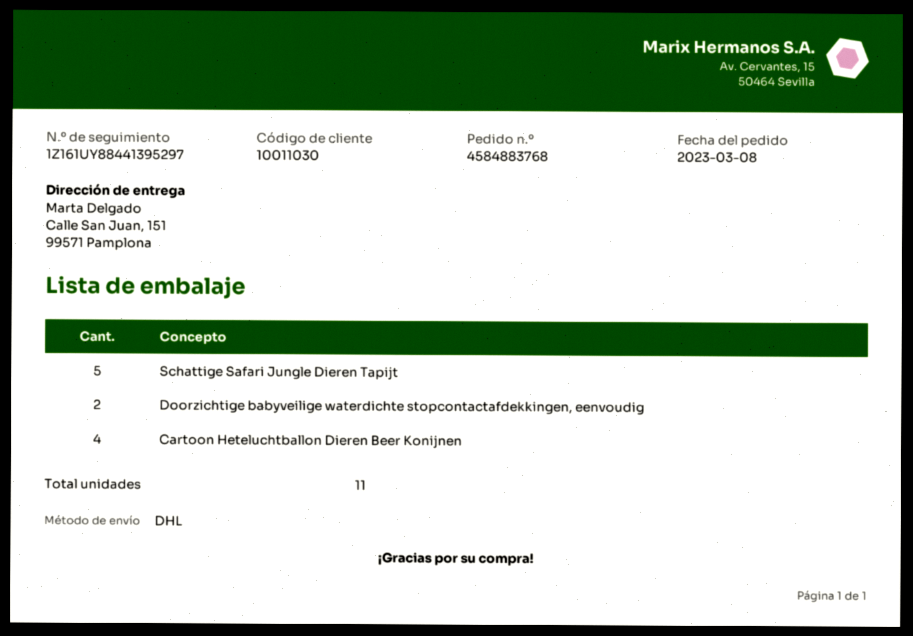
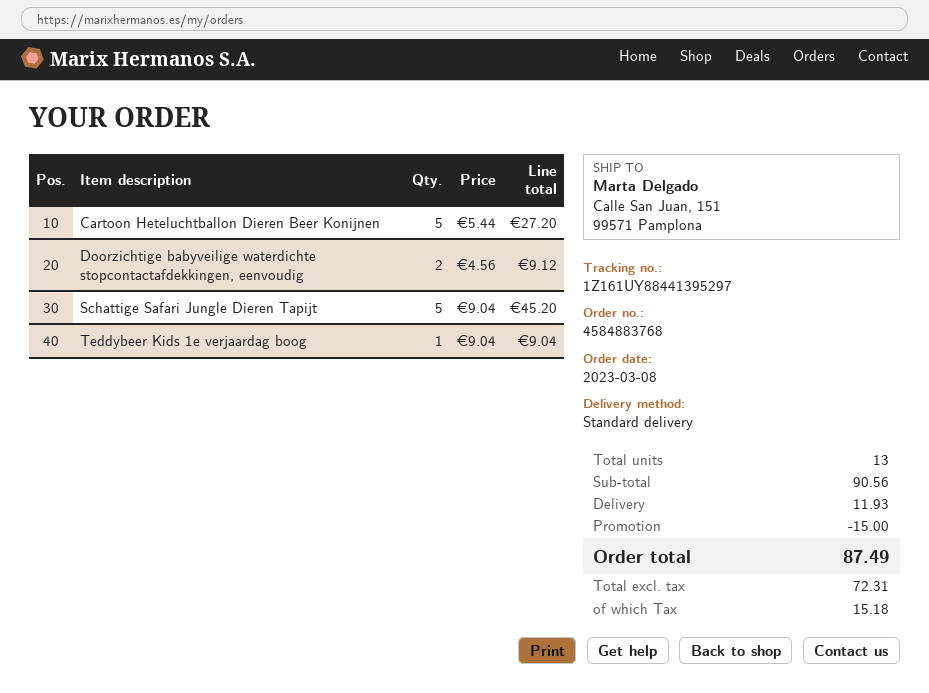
shipping method: DHL -> standard
Cartoon Heteluchtballon Dieren Beer Konijnen: 4 -> 5
Teddybeer Kids 1e verjaardag boog: none -> 1
total quantity: 11 -> 13

